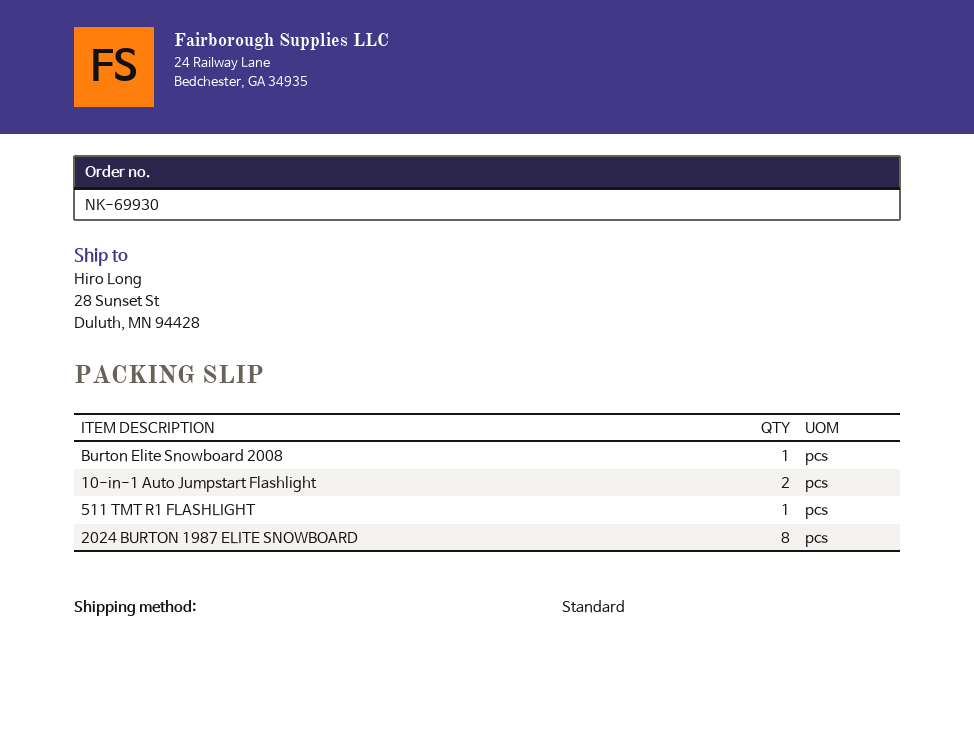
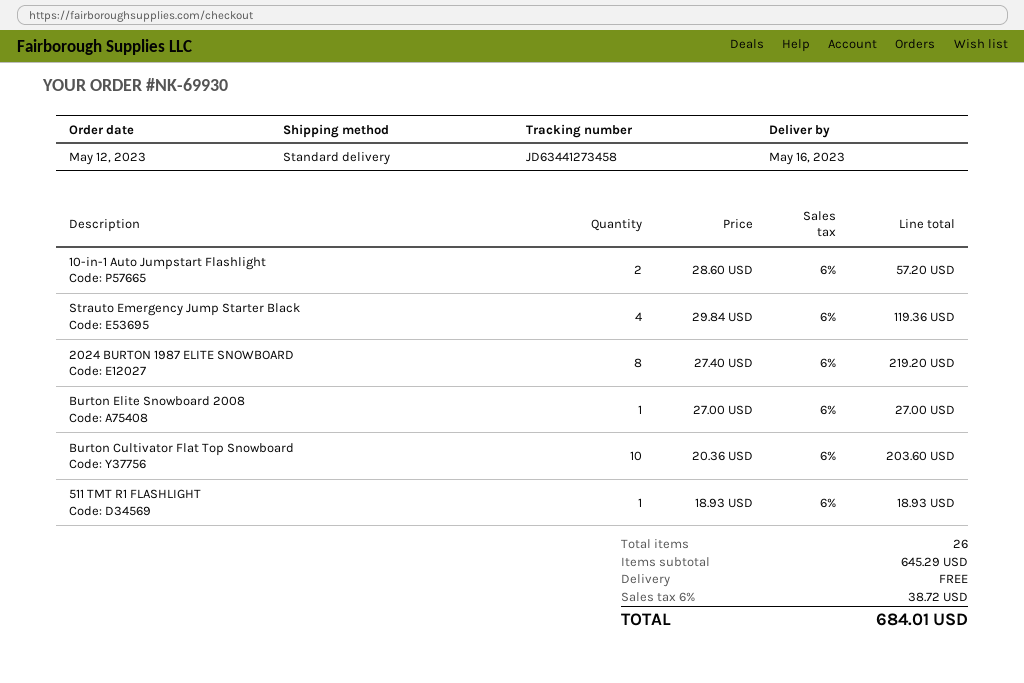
Strauto Emergency Jump Starter Black: none -> 4
Burton Cultivator Flat Top Snowboard: none -> 10

